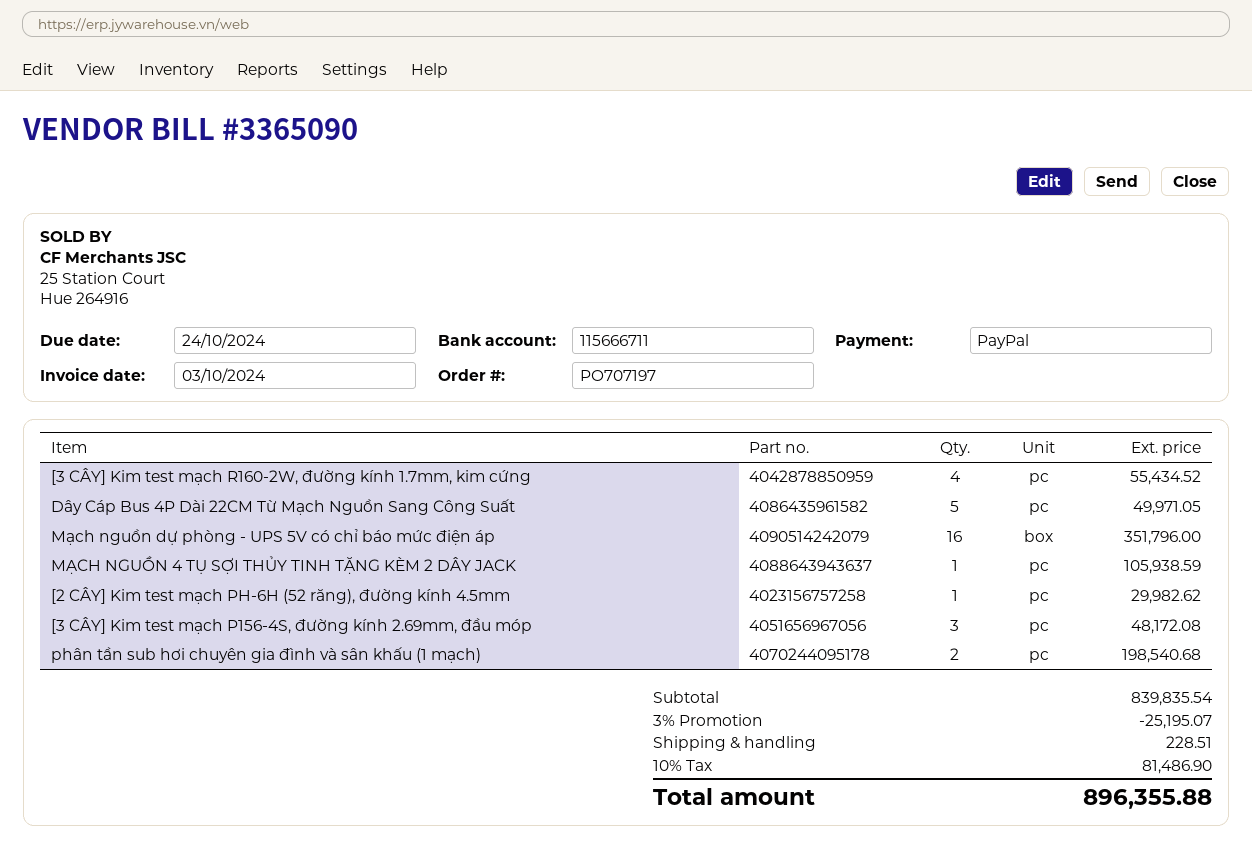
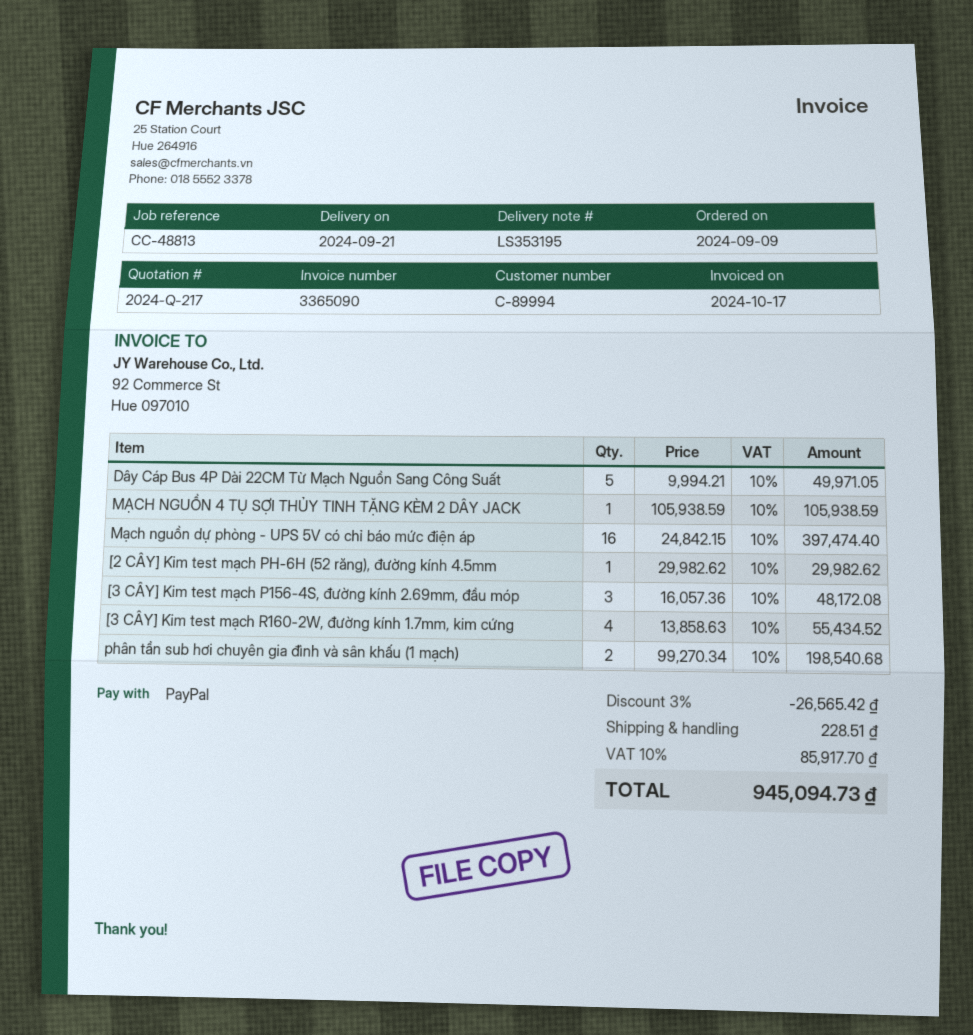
invoice date: 2024-10-03 -> 2024-10-17
Mạch nguồn dự phòng - UPS 5V có chỉ báo mức điện áp: 16 for 351796.00 -> 16 for 397474.40
discount: 3% = 25195.07 -> 3% = 26565.42
tax: 10% = 81486.90 -> 10% = 85917.70
total: 896355.88 -> 945094.73

